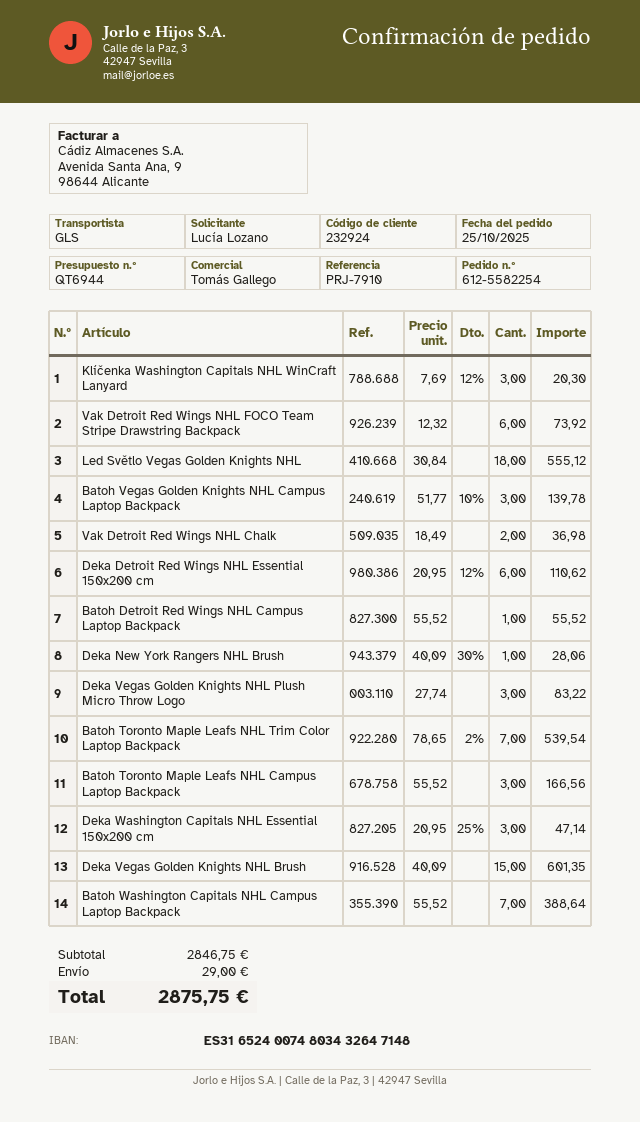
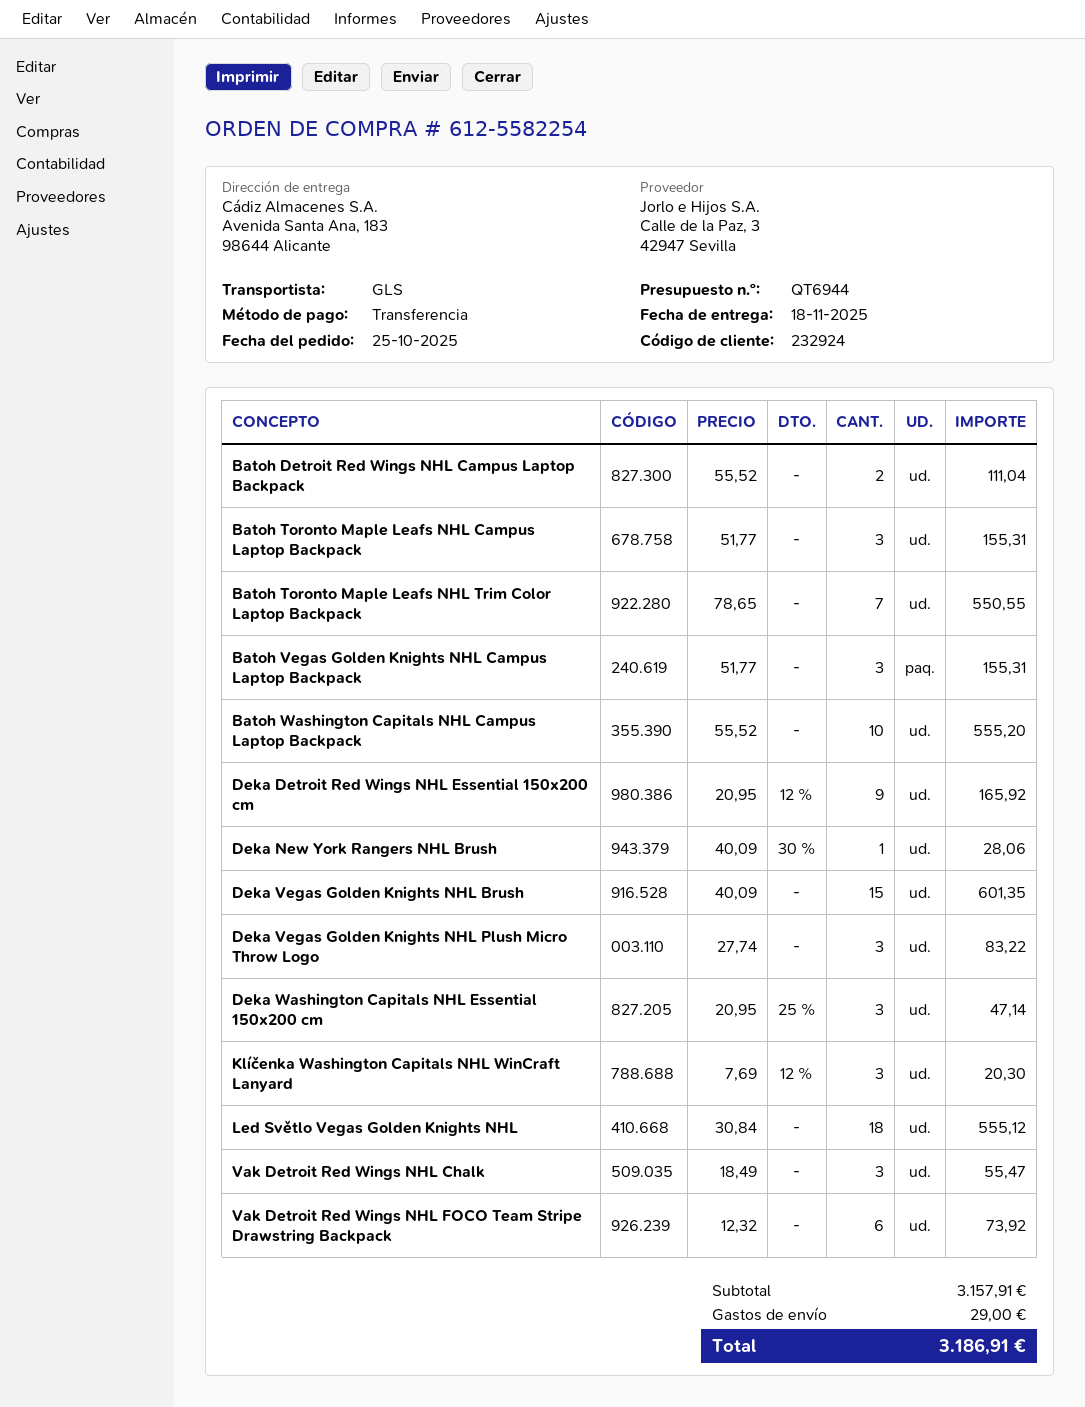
Batoh Vegas Golden Knights NHL Campus Laptop Backpack: 3 x 51.77 - 10% = 139.78 -> 3 x 51.77 = 155.31
Vak Detroit Red Wings NHL Chalk: 2 x 18.49 = 36.98 -> 3 x 18.49 = 55.47
Deka Detroit Red Wings NHL Essential 150x200 cm: 6 x 20.95 - 12% = 110.62 -> 9 x 20.95 - 12% = 165.92
Batoh Detroit Red Wings NHL Campus Laptop Backpack: 1 x 55.52 = 55.52 -> 2 x 55.52 = 111.04
Batoh Toronto Maple Leafs NHL Trim Color Laptop Backpack: 7 x 78.65 - 2% = 539.54 -> 7 x 78.65 = 550.55
Batoh Toronto Maple Leafs NHL Campus Laptop Backpack: 3 x 55.52 = 166.56 -> 3 x 51.77 = 155.31
Batoh Washington Capitals NHL Campus Laptop Backpack: 7 x 55.52 = 388.64 -> 10 x 55.52 = 555.20
subtotal: 2846.75 -> 3157.91
total: 2875.75 -> 3186.91

